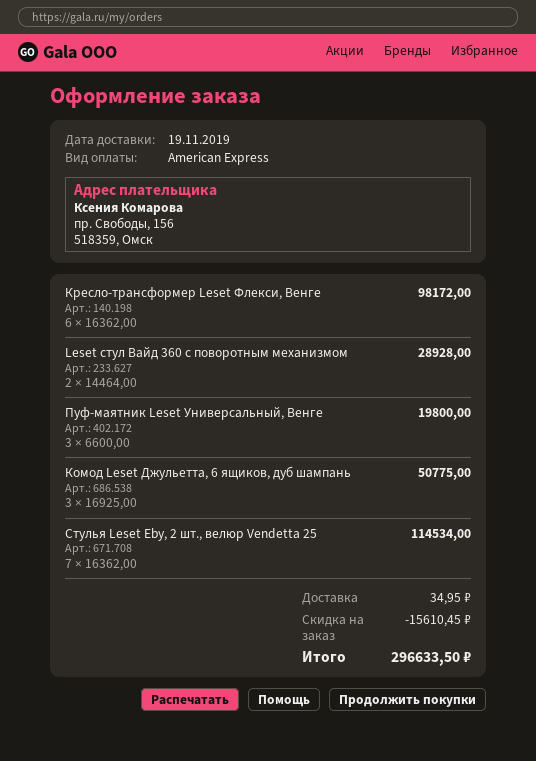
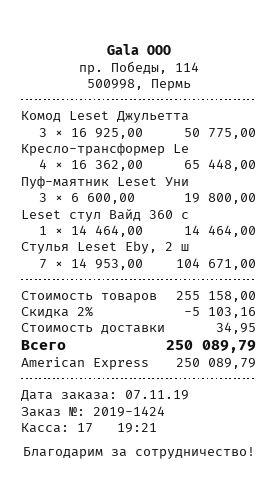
Кресло-трансформер Leset Флекси, Венге: 6 x 16362.00 = 98172.00 -> 4 x 16362.00 = 65448.00
Leset стул Вайд 360 с поворотным механизмом: 2 x 14464.00 = 28928.00 -> 1 x 14464.00 = 14464.00
Стулья Leset Eby, 2 шт., велюр Vendetta 25: 7 x 16362.00 = 114534.00 -> 7 x 14953.00 = 104671.00
discount: 15610.45 -> 5103.16
total: 296633.50 -> 250089.79

